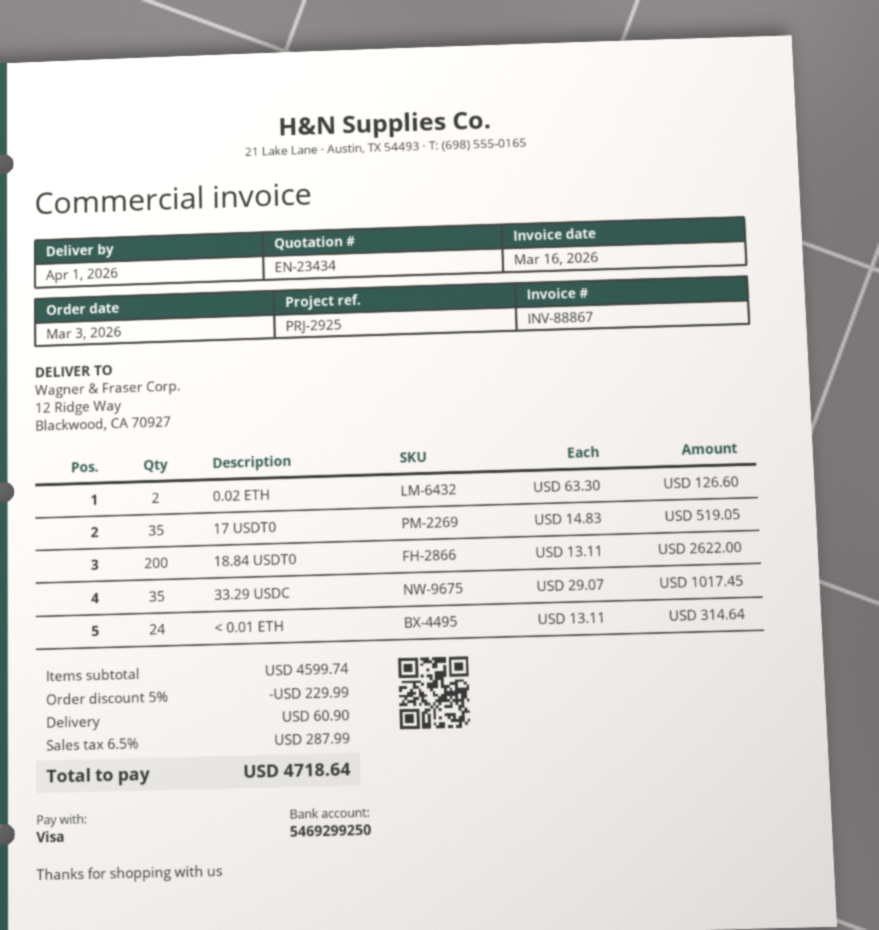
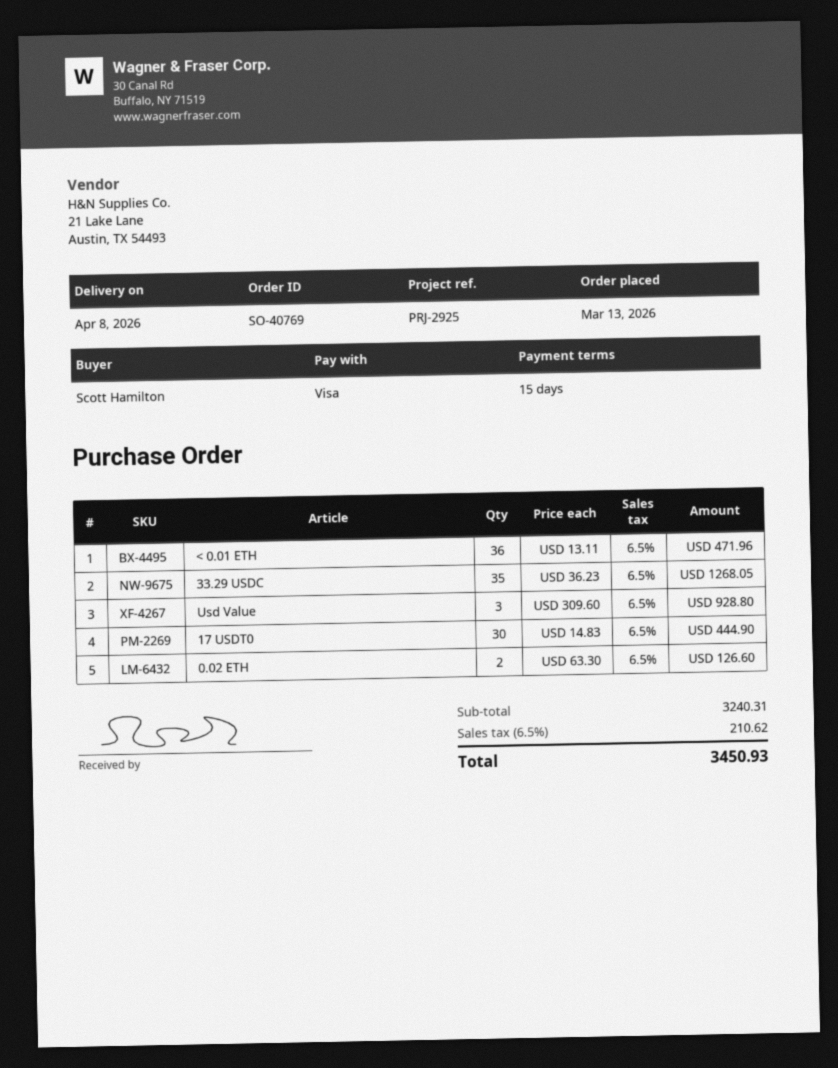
order date: 2026-03-03 -> 2026-03-13
delivery date: 2026-04-01 -> 2026-04-08
17 USDT0: 35 x 14.83 = 519.05 -> 30 x 14.83 = 444.90
18.84 USDT0: 200 x 13.11 = 2622.00 -> none
33.29 USDC: 35 x 29.07 = 1017.45 -> 35 x 36.23 = 1268.05
< 0.01 ETH: 24 x 13.11 = 314.64 -> 36 x 13.11 = 471.96
Usd Value: none -> 3 x 309.60 = 928.80
subtotal: 4599.74 -> 3240.31
discount: 5% = 229.99 -> none
shipping: 60.90 -> none
tax: 6.5% = 287.99 -> 6.5% = 210.62
total: 4718.64 -> 3450.93

